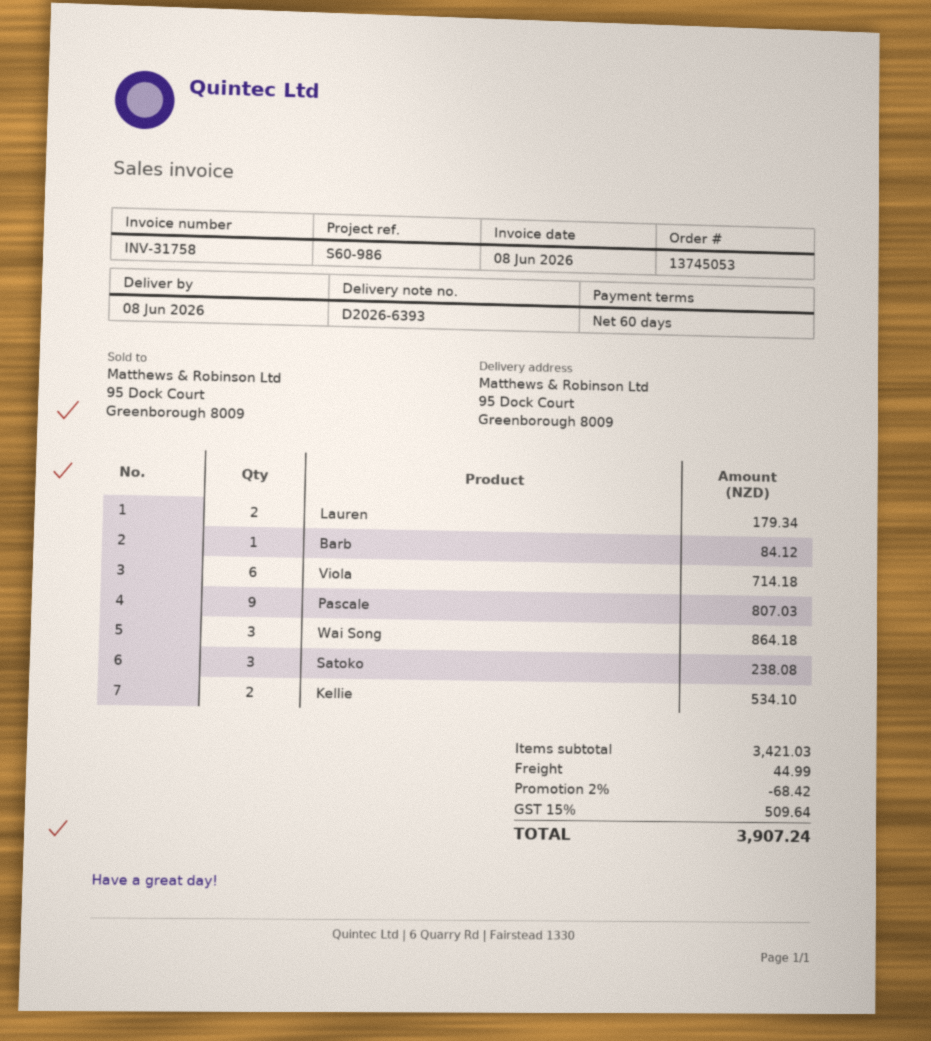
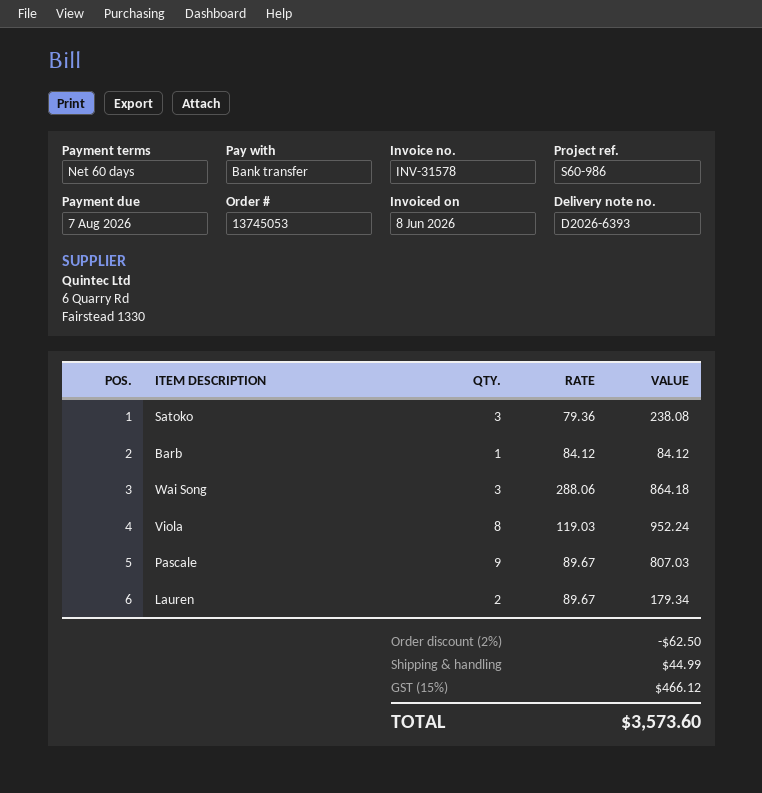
invoice number: INV-31758 -> INV-31578
Viola: 6 for 714.18 -> 8 for 952.24
Kellie: 2 for 534.10 -> none
discount: 2% = 68.42 -> 2% = 62.50
tax: 15% = 509.64 -> 15% = 466.12
total: 3907.24 -> 3573.60

